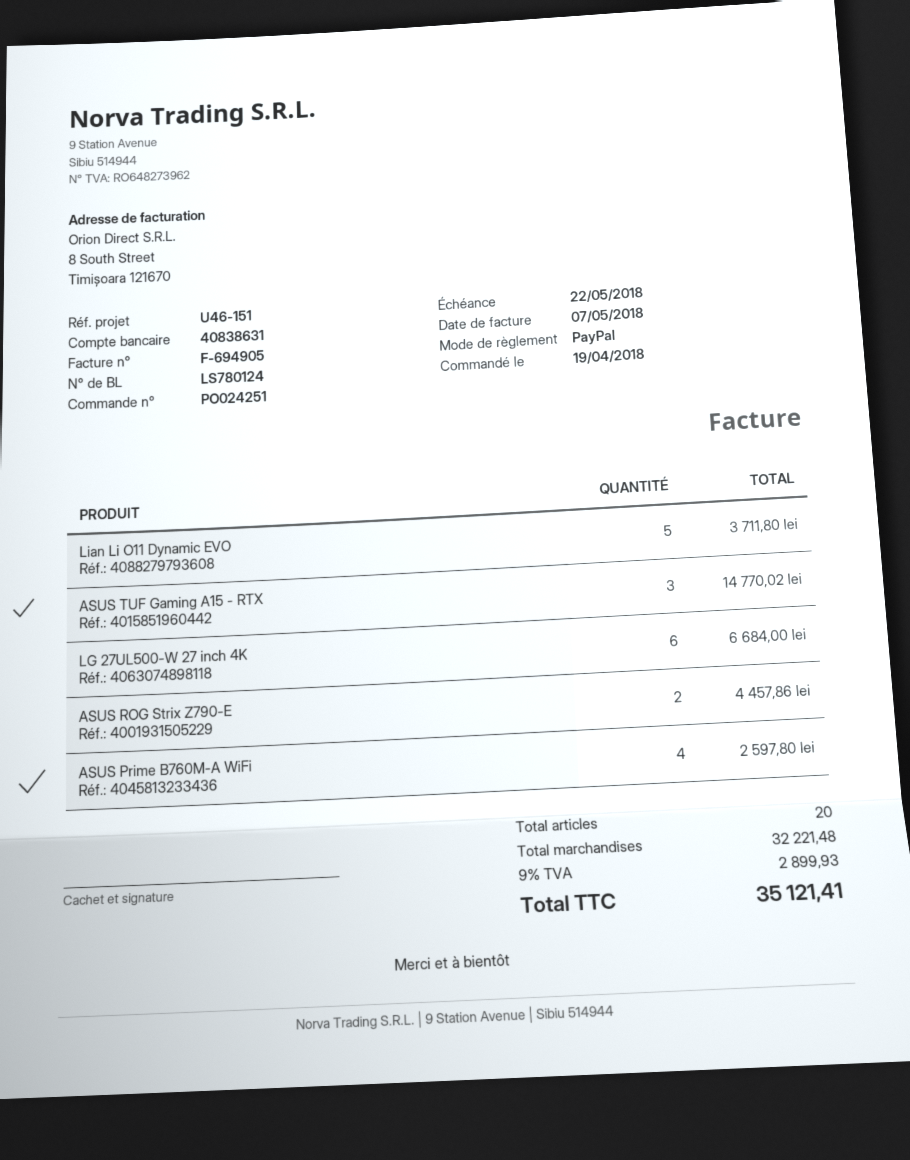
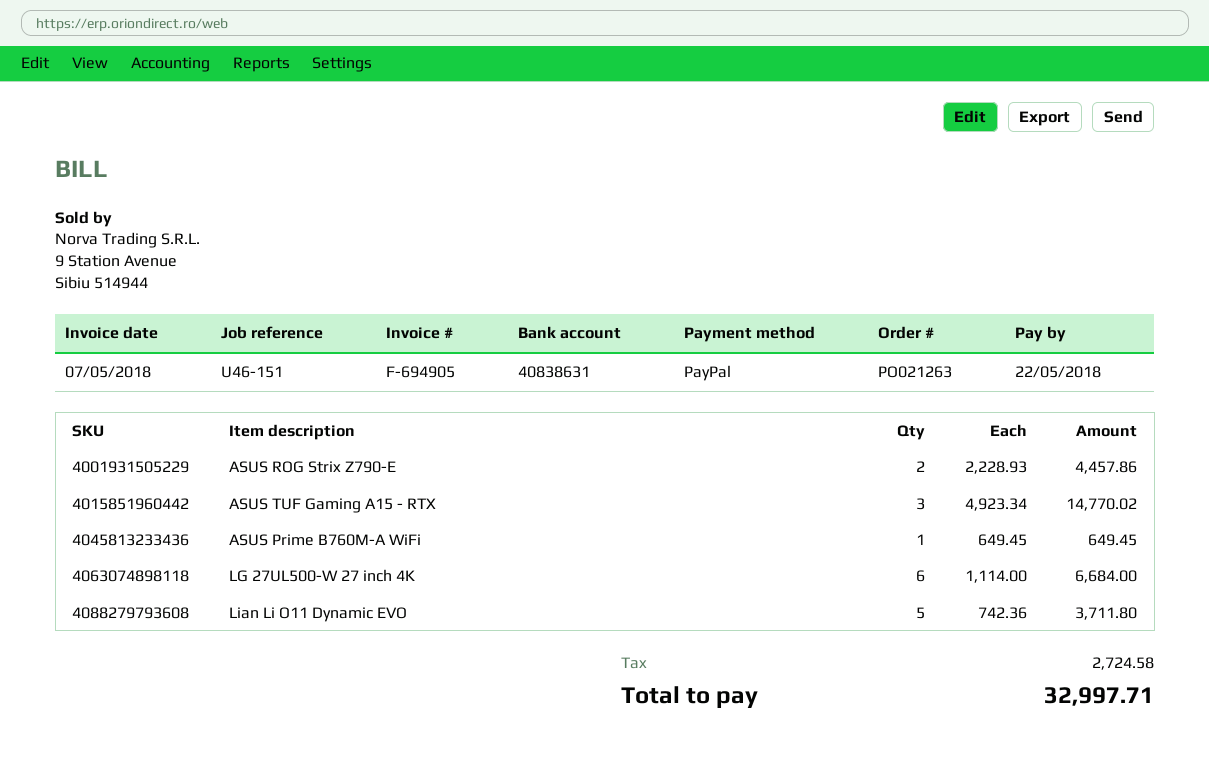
order number: PO024251 -> PO021263
ASUS Prime B760M-A WiFi: 4 for 2597.80 -> 1 for 649.45
tax: 2899.93 -> 2724.58
total: 35121.41 -> 32997.71

